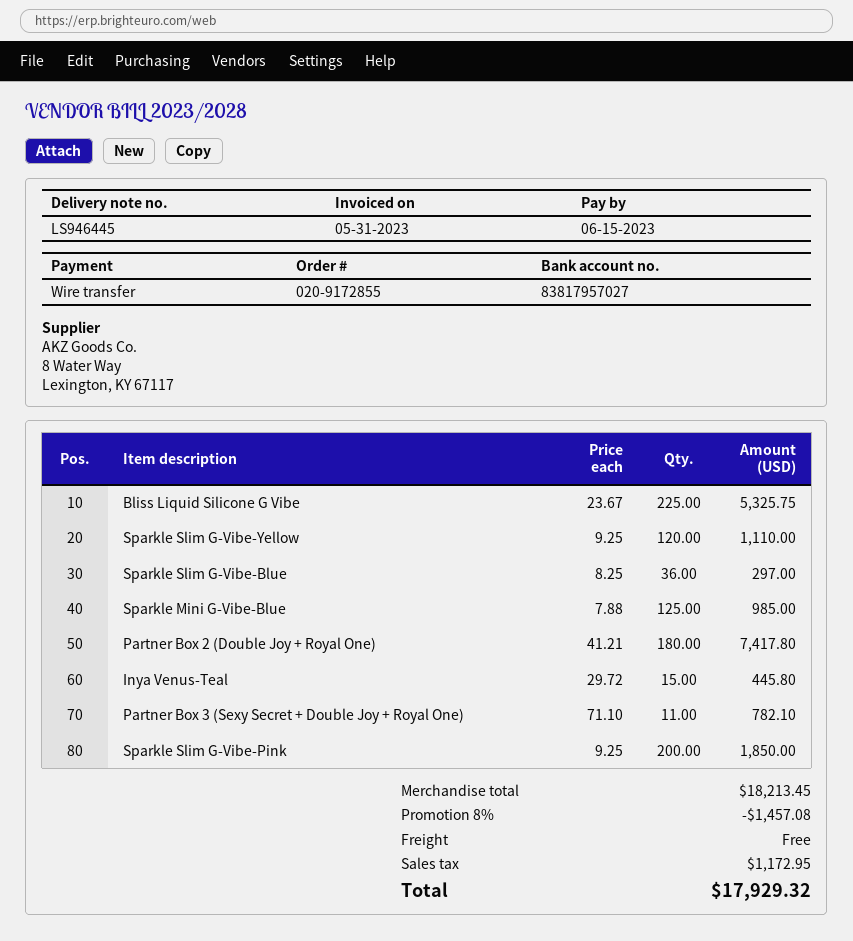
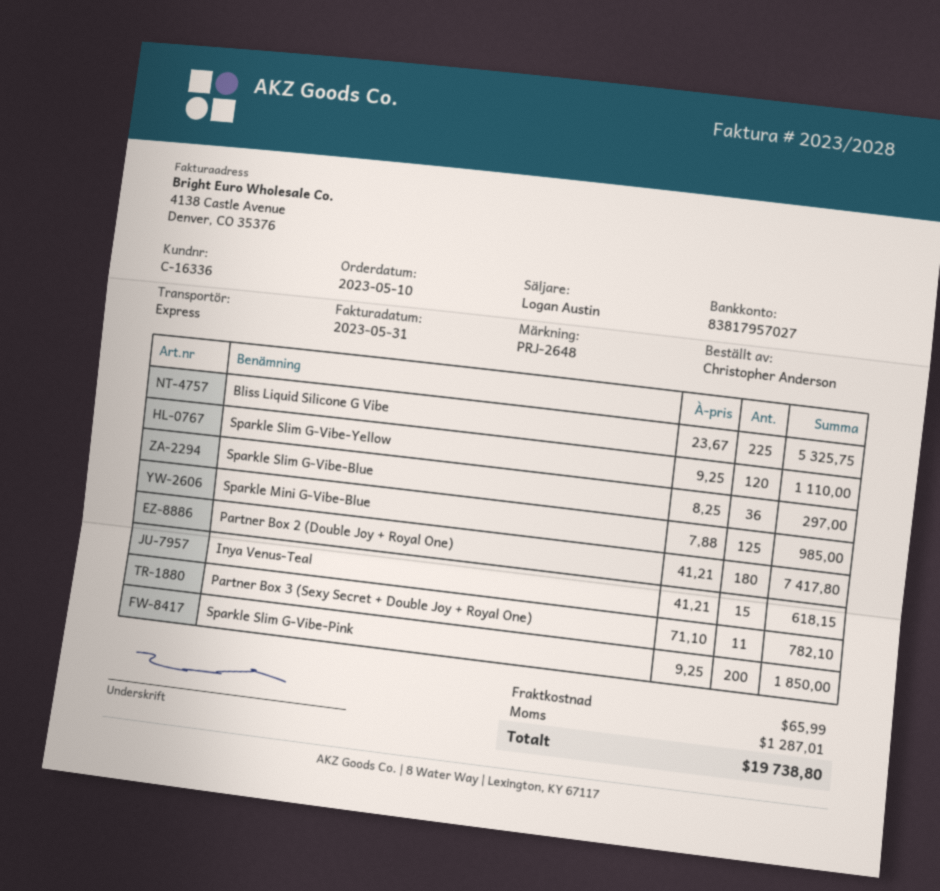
Inya Venus-Teal: 15 x 29.72 = 445.80 -> 15 x 41.21 = 618.15
discount: 8% = 1457.08 -> none
shipping: 0.00 -> 65.99
tax: 1172.95 -> 1287.01
total: 17929.32 -> 19738.80

